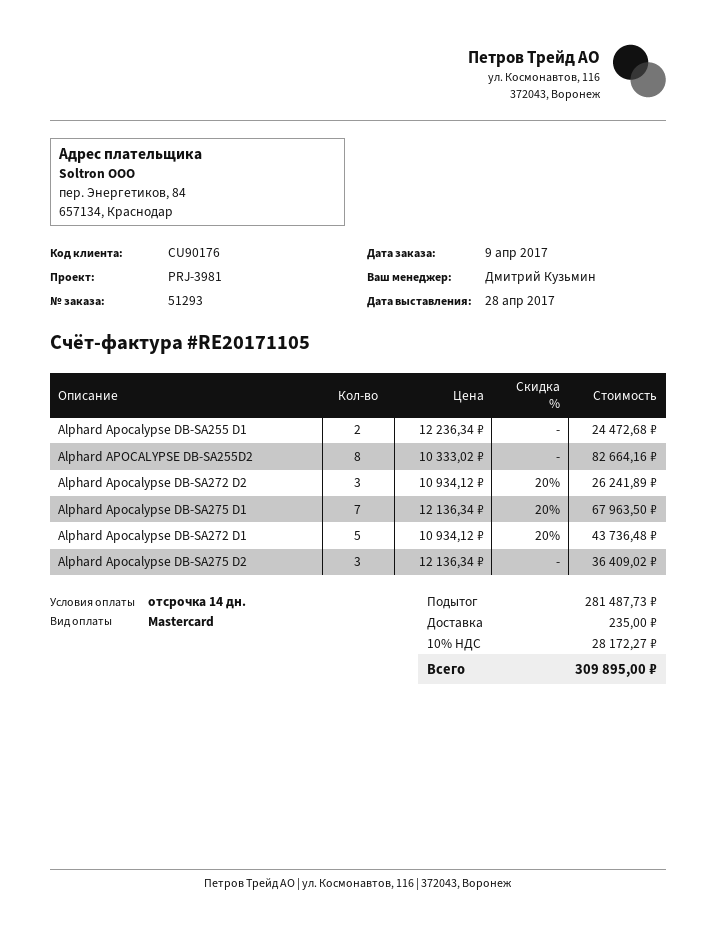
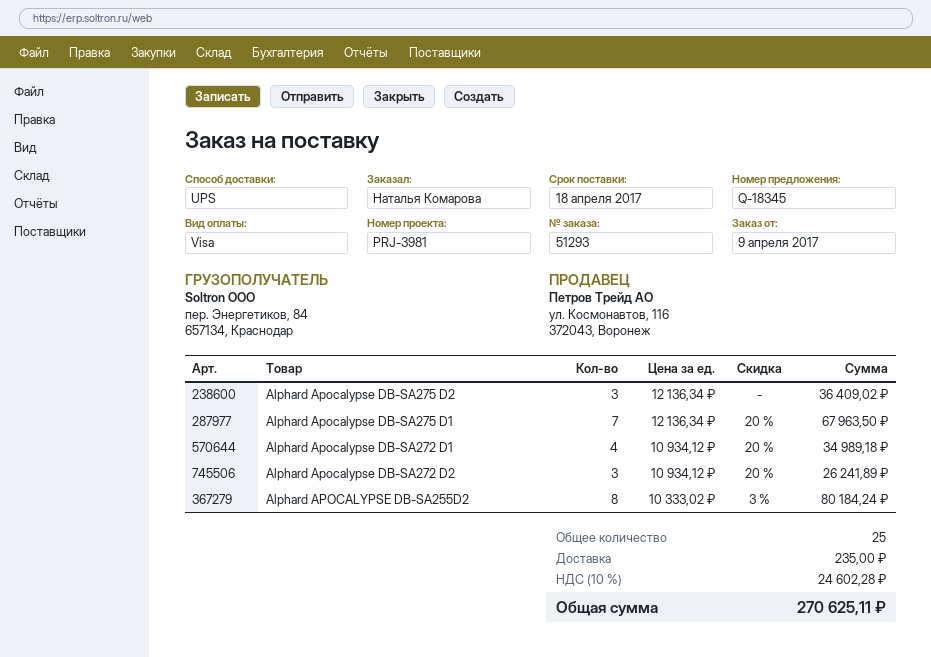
payment method: Mastercard -> Visa
Alphard Apocalypse DB-SA255 D1: 2 x 12236.34 = 24472.68 -> none
Alphard APOCALYPSE DB-SA255D2: 8 x 10333.02 = 82664.16 -> 8 x 10333.02 - 3% = 80184.24
Alphard Apocalypse DB-SA272 D1: 5 x 10934.12 - 20% = 43736.48 -> 4 x 10934.12 - 20% = 34989.18
tax: 10% = 28172.27 -> 10% = 24602.28
total: 309895.00 -> 270625.11

